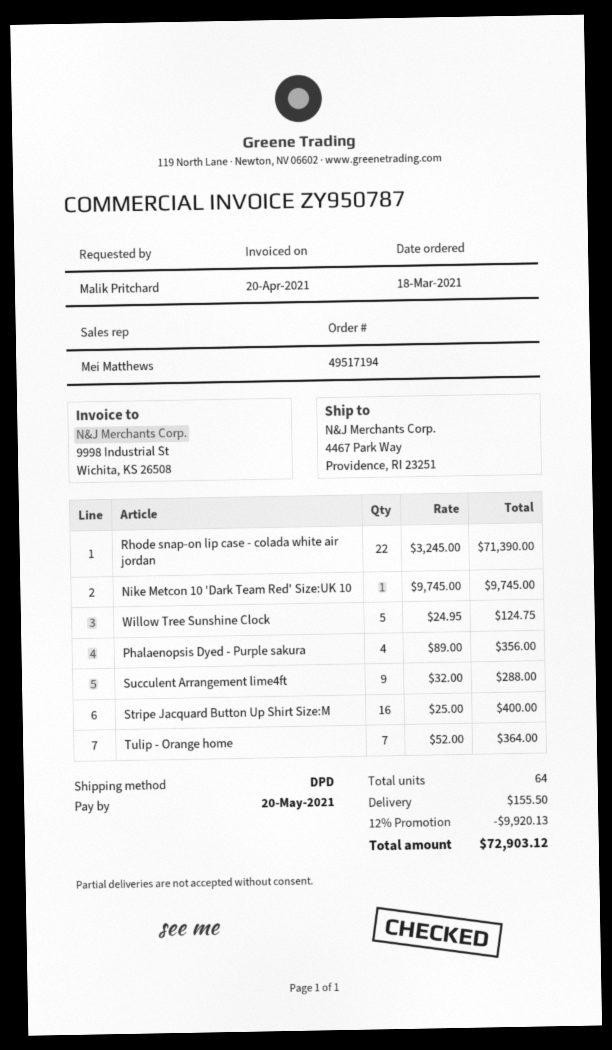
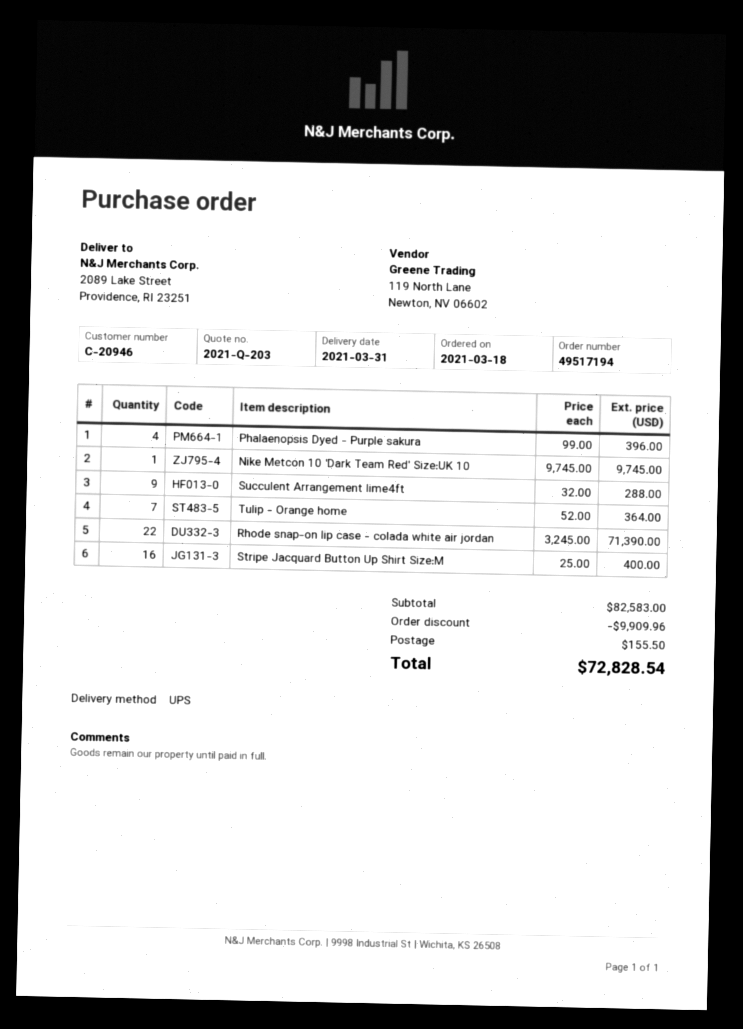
shipping method: DPD -> UPS
ship to: 4467 Park Way, Providence, RI 23251 -> 2089 Lake Street, Providence, RI 23251
Willow Tree Sunshine Clock: 5 x 24.95 = 124.75 -> none
Phalaenopsis Dyed - Purple sakura: 4 x 89.00 = 356.00 -> 4 x 99.00 = 396.00
discount: 9920.13 -> 9909.96
total: 72903.12 -> 72828.54

